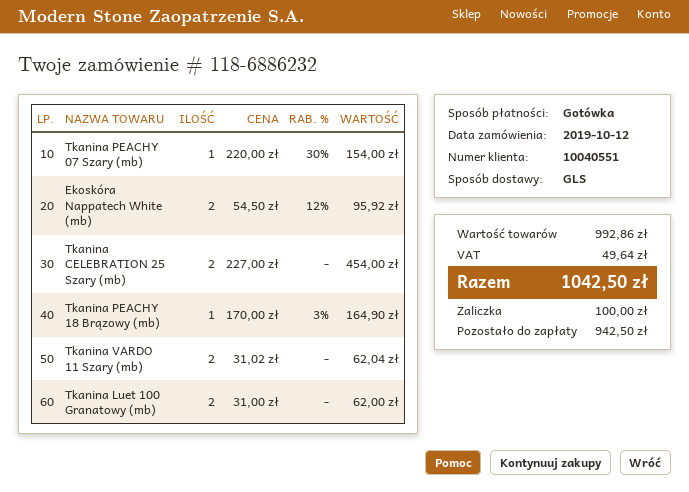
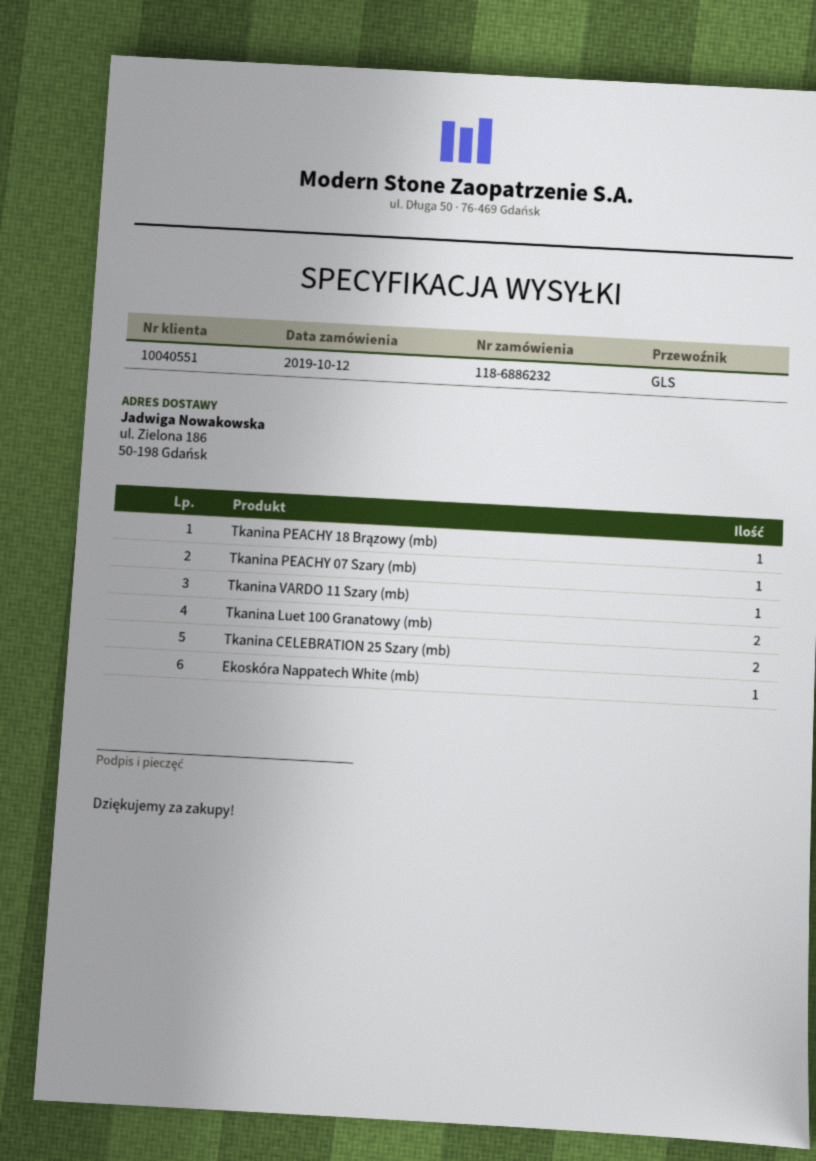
Ekoskóra Nappatech White (mb): 2 -> 1
Tkanina VARDO 11 Szary (mb): 2 -> 1

